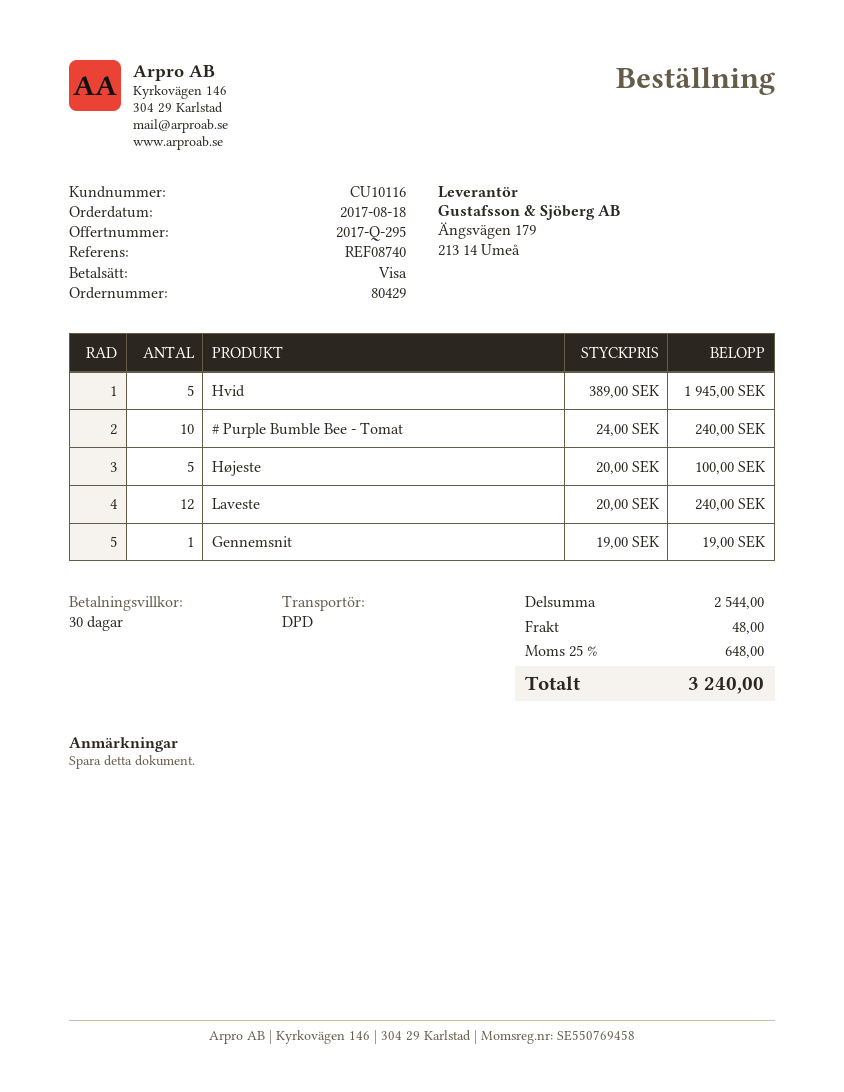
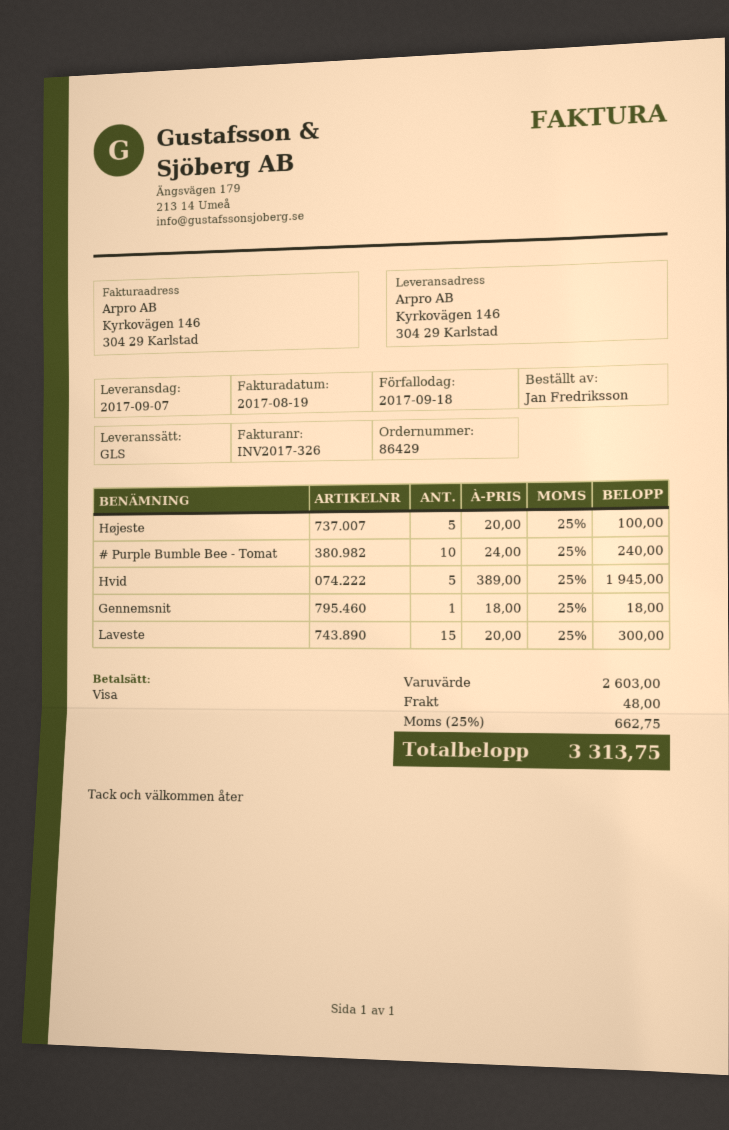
order number: 80429 -> 86429
shipping method: DPD -> GLS
Laveste: 12 x 20.00 = 240.00 -> 15 x 20.00 = 300.00
Gennemsnit: 1 x 19.00 = 19.00 -> 1 x 18.00 = 18.00
subtotal: 2544.00 -> 2603.00
tax: 25% = 648.00 -> 25% = 662.75
total: 3240.00 -> 3313.75

